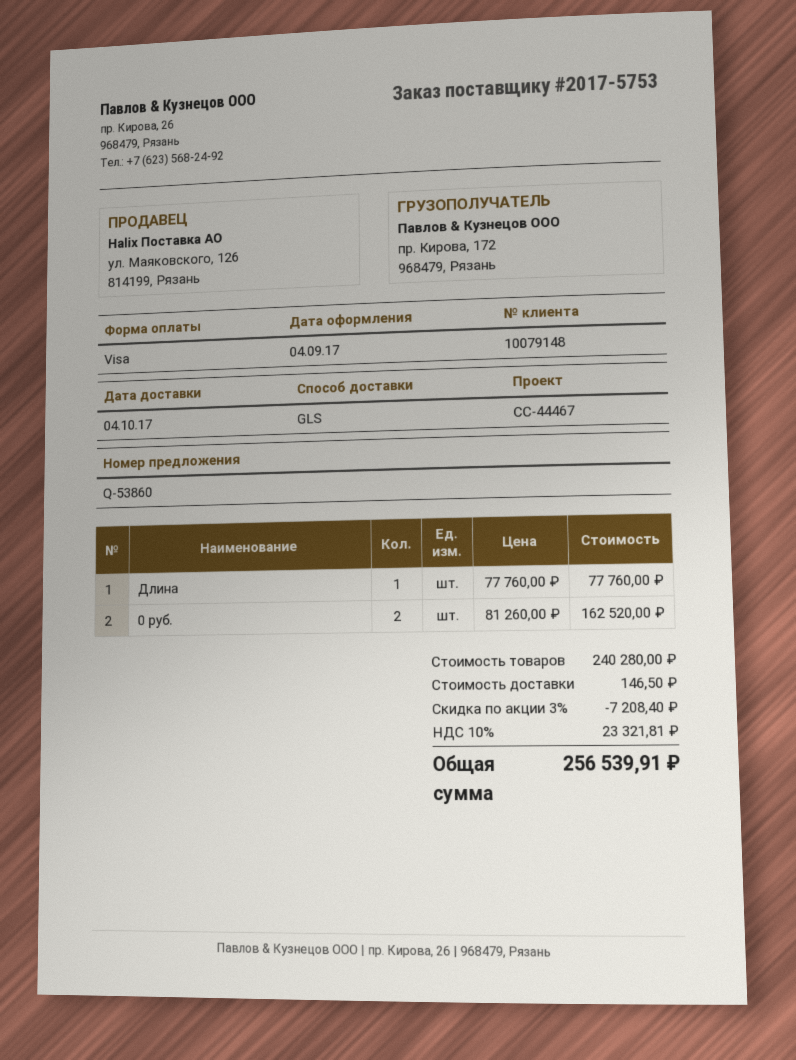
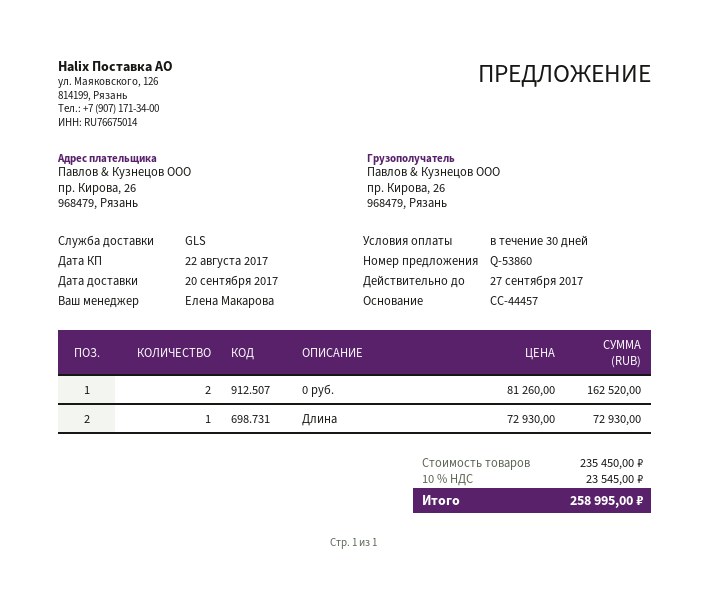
delivery date: 2017-10-04 -> 2017-09-20
reference: CC-44467 -> CC-44457
ship to: пр. Кирова, 172, 968479, Рязань -> пр. Кирова, 26, 968479, Рязань
Длина: 1 x 77760.00 = 77760.00 -> 1 x 72930.00 = 72930.00
subtotal: 240280.00 -> 235450.00
discount: 3% = 7208.40 -> none
shipping: 146.50 -> none
tax: 10% = 23321.81 -> 10% = 23545.00
total: 256539.91 -> 258995.00

